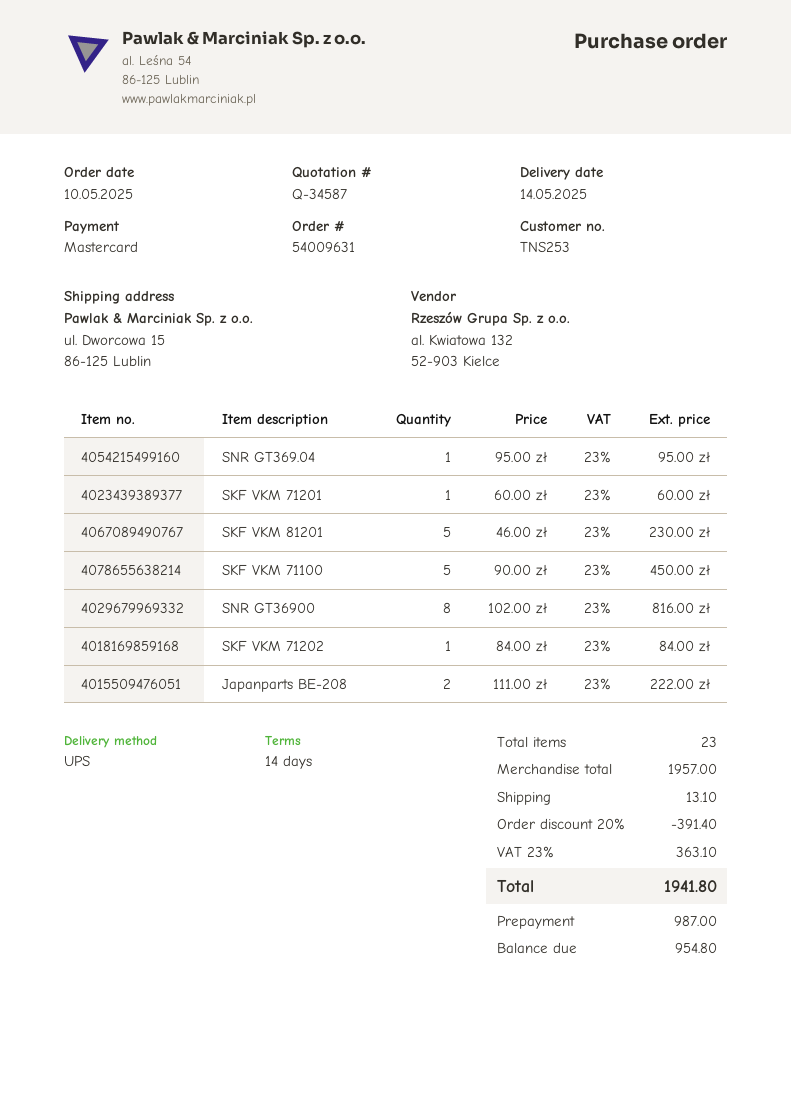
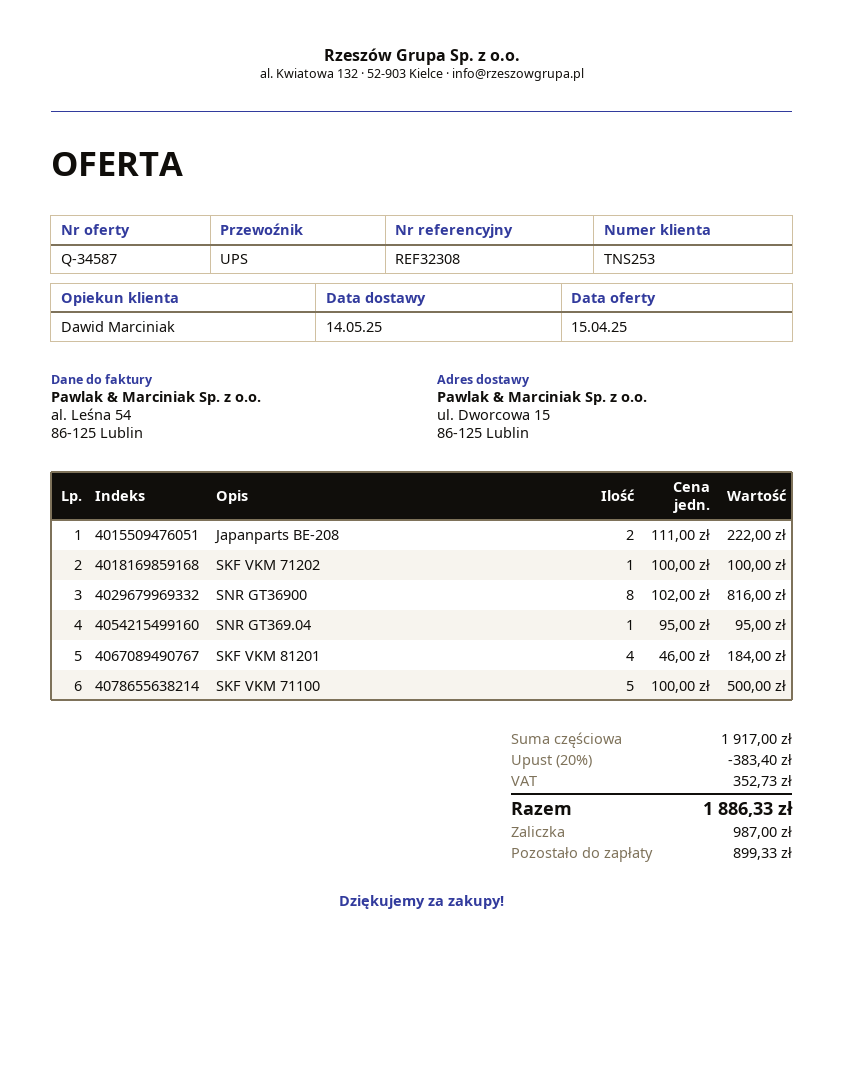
SKF VKM 71201: 1 x 60.00 = 60.00 -> none
SKF VKM 81201: 5 x 46.00 = 230.00 -> 4 x 46.00 = 184.00
SKF VKM 71100: 5 x 90.00 = 450.00 -> 5 x 100.00 = 500.00
SKF VKM 71202: 1 x 84.00 = 84.00 -> 1 x 100.00 = 100.00
subtotal: 1957.00 -> 1917.00
discount: 20% = 391.40 -> 20% = 383.40
shipping: 13.10 -> none
tax: 363.10 -> 352.73
total: 1941.80 -> 1886.33
balance: 954.80 -> 899.33

